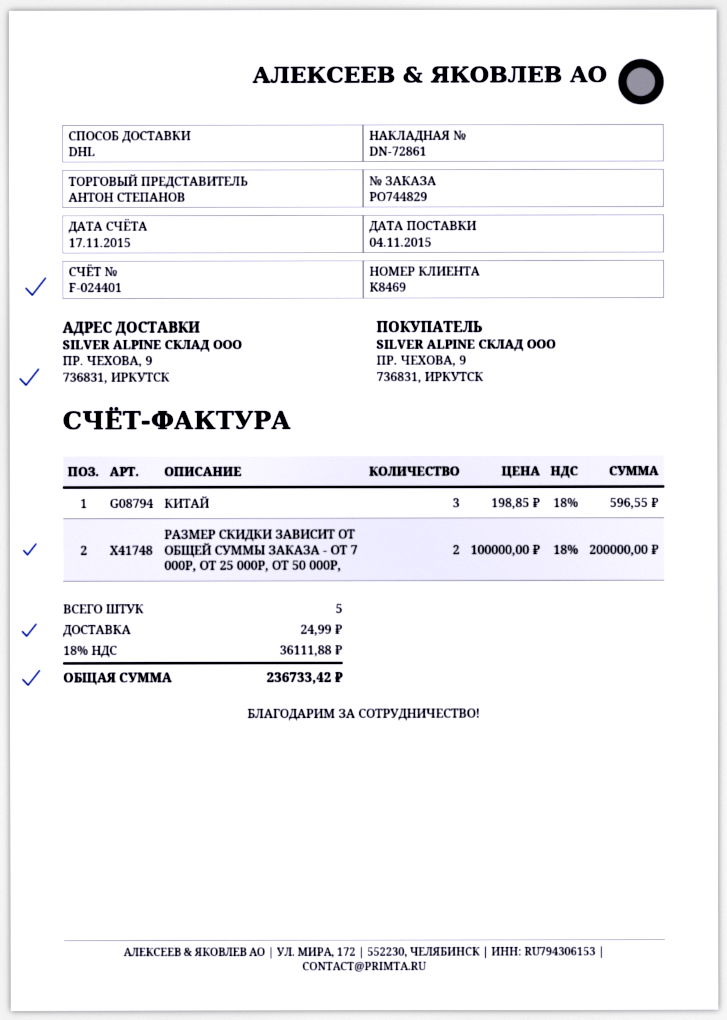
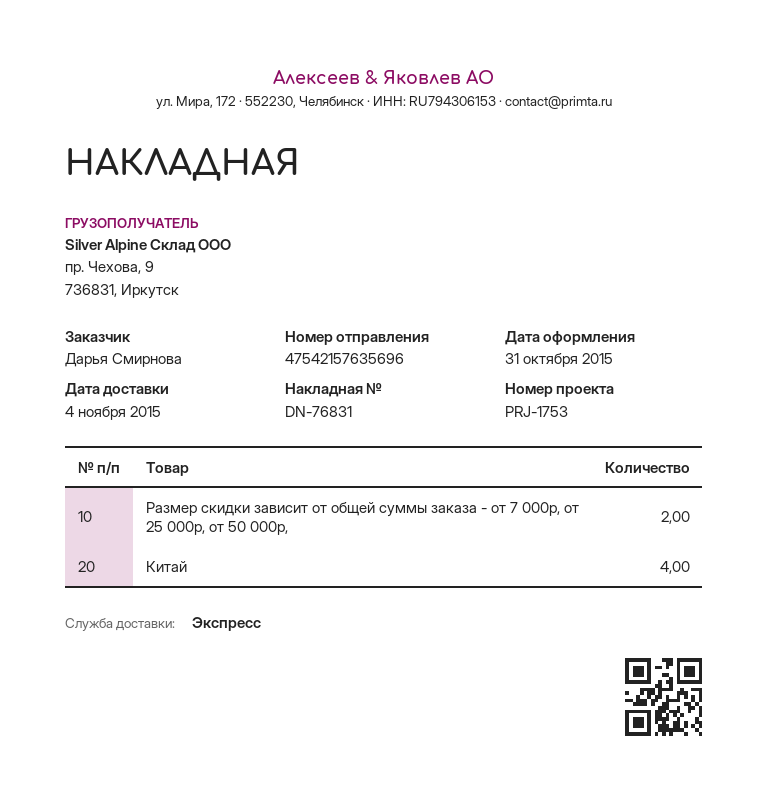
delivery note number: DN-72861 -> DN-76831
shipping method: DHL -> express
КИТАЙ: 3 -> 4

